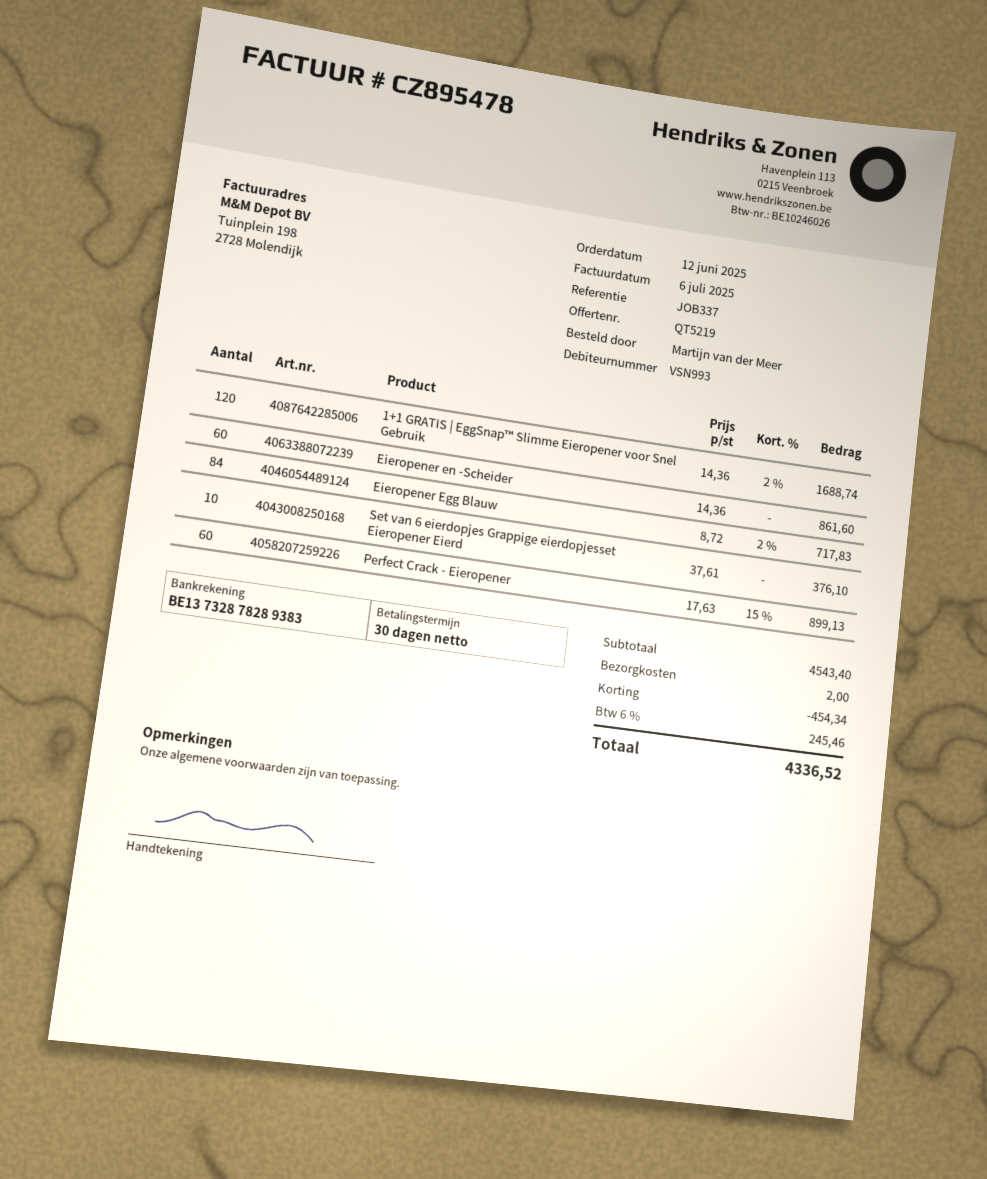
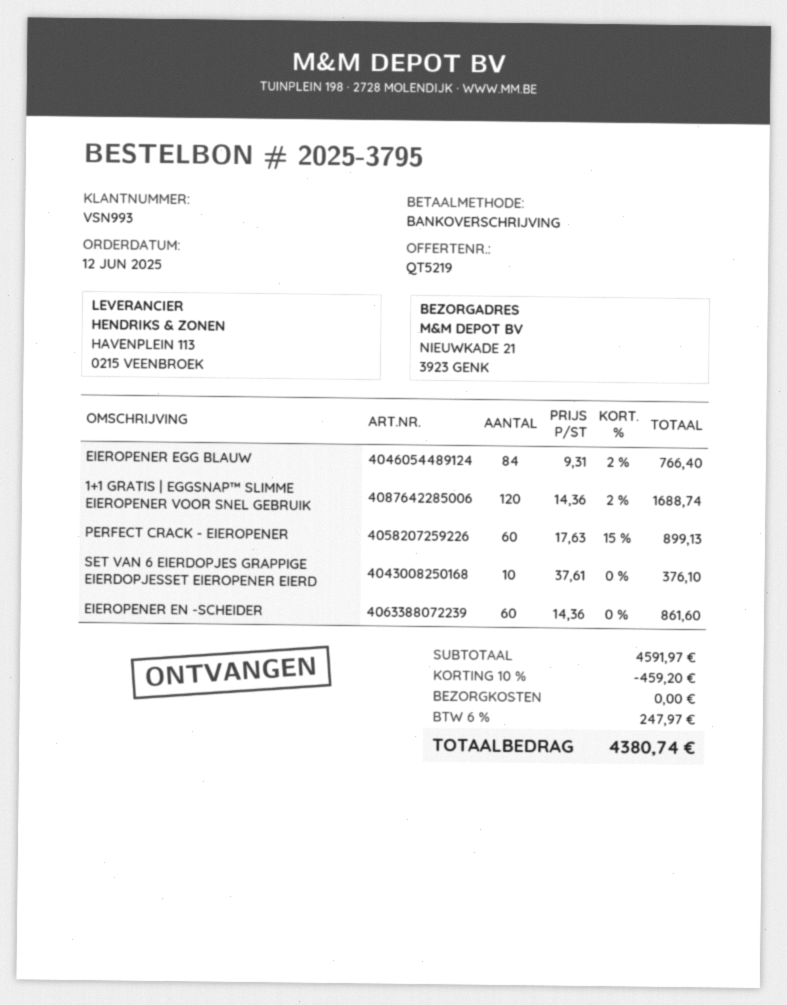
Eieropener Egg Blauw: 84 x 8.72 - 2% = 717.83 -> 84 x 9.31 - 2% = 766.40
subtotal: 4543.40 -> 4591.97
discount: 454.34 -> 459.20
shipping: 2.00 -> 0.00
tax: 6% = 245.46 -> 6% = 247.97
total: 4336.52 -> 4380.74

